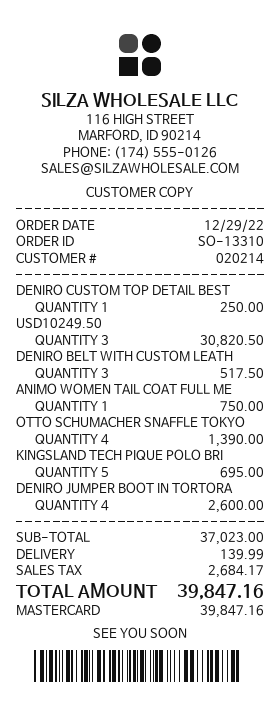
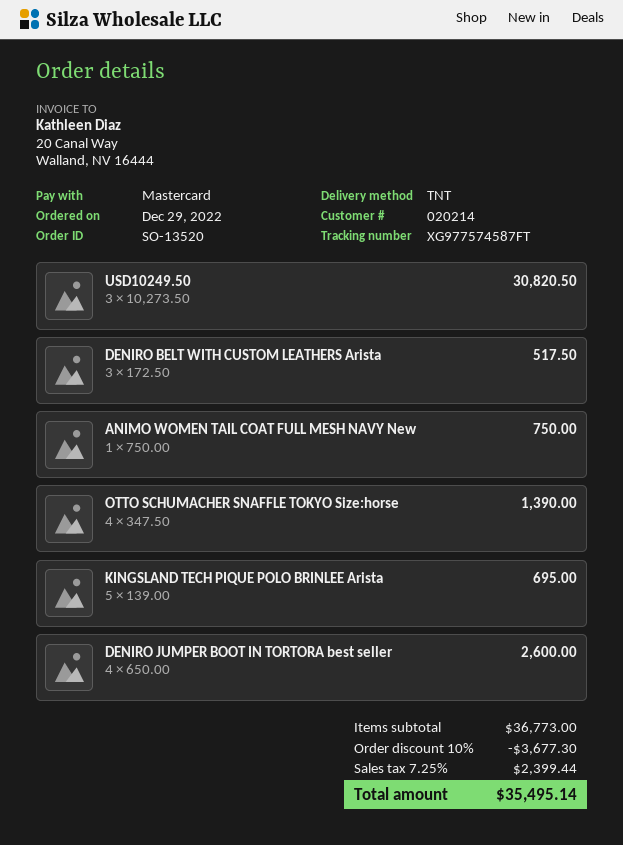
order number: SO-13310 -> SO-13520
DENIRO CUSTOM TOP DETAIL BEST: 1 for 250.00 -> none
subtotal: 37023.00 -> 36773.00
discount: none -> 10% = 3677.30
shipping: 139.99 -> none
tax: 2684.17 -> 2399.44
total: 39847.16 -> 35495.14

